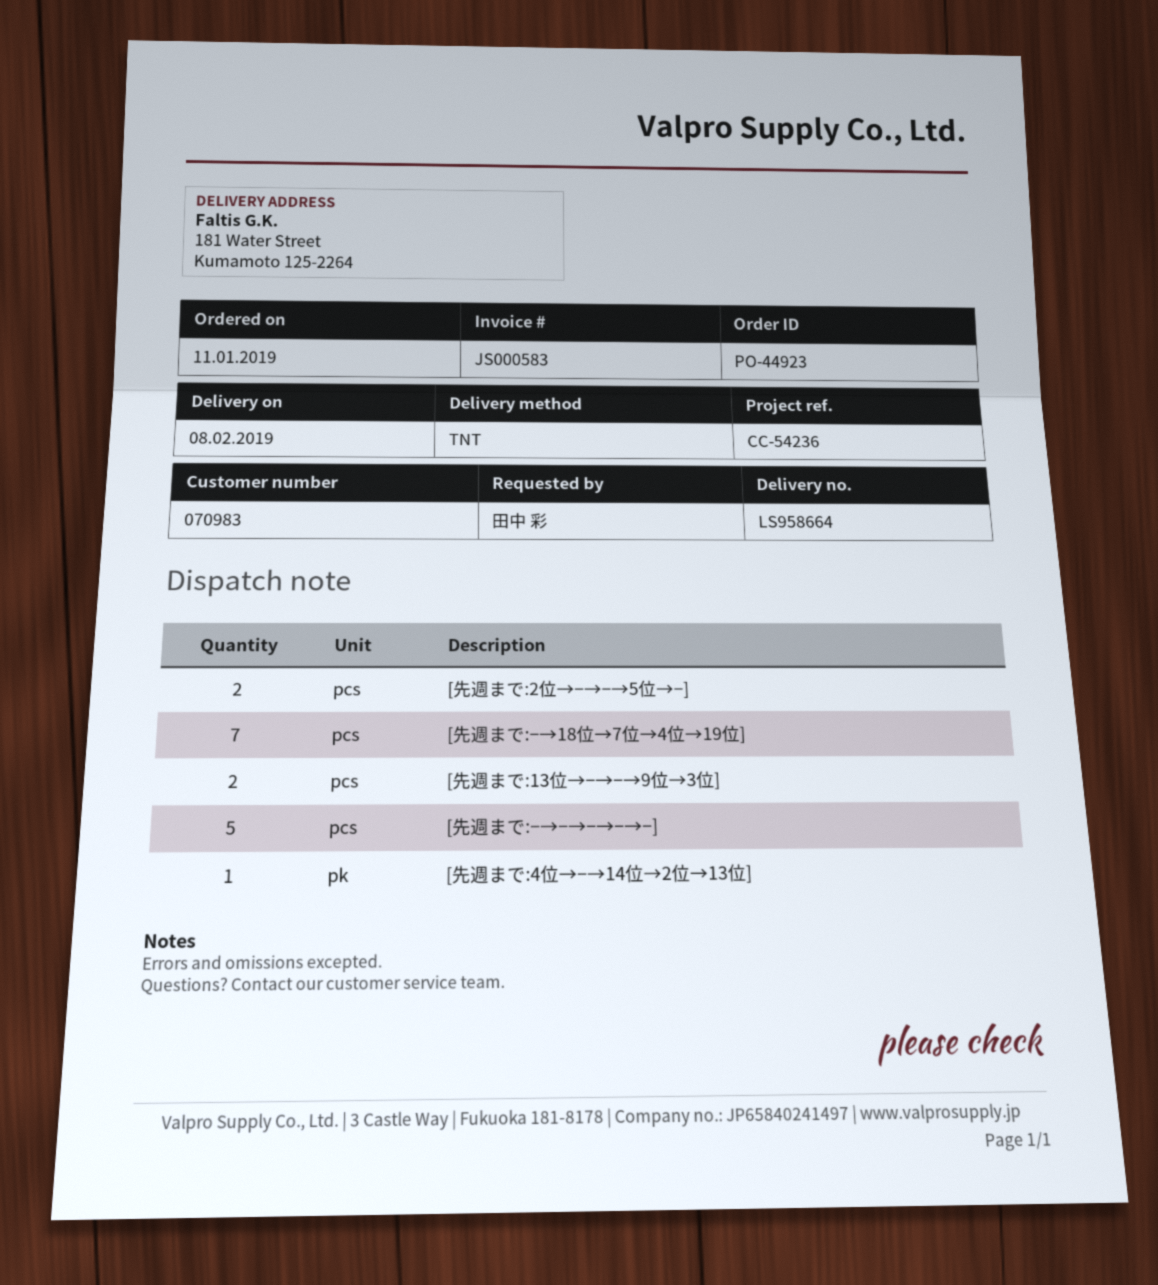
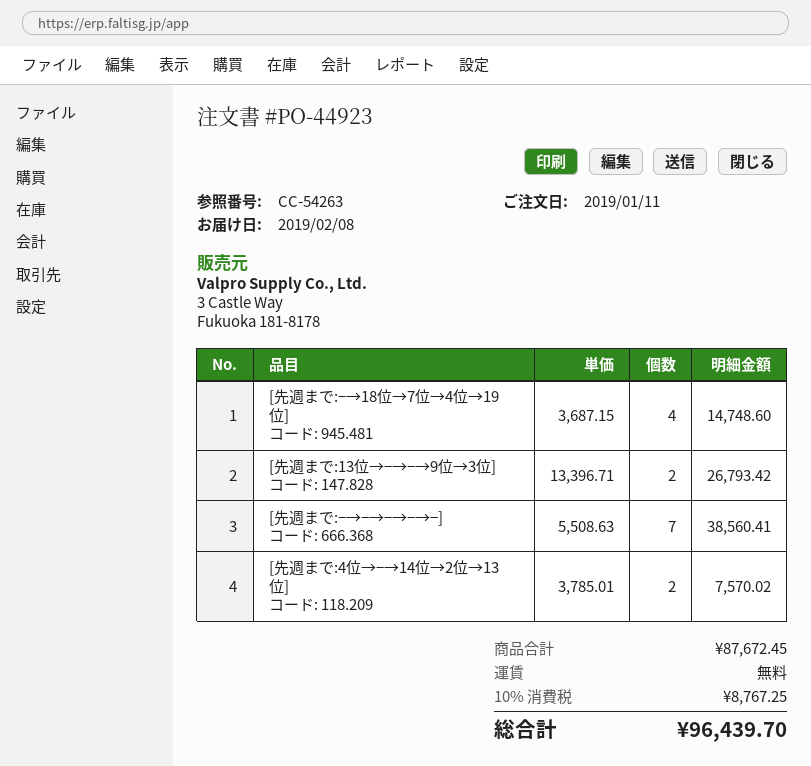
reference: CC-54236 -> CC-54263
[先週まで:2位→−→−→5位→−]: 2 -> none
[先週まで:−→18位→7位→4位→19位]: 7 -> 4
[先週まで:−→−→−→−→−]: 5 -> 7
[先週まで:4位→−→14位→2位→13位]: 1 -> 2

